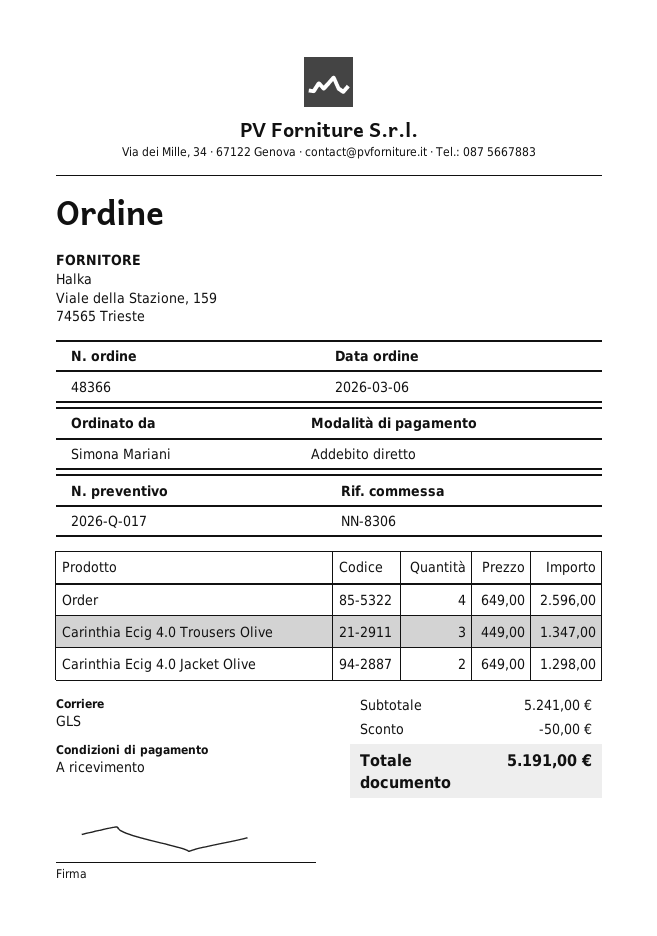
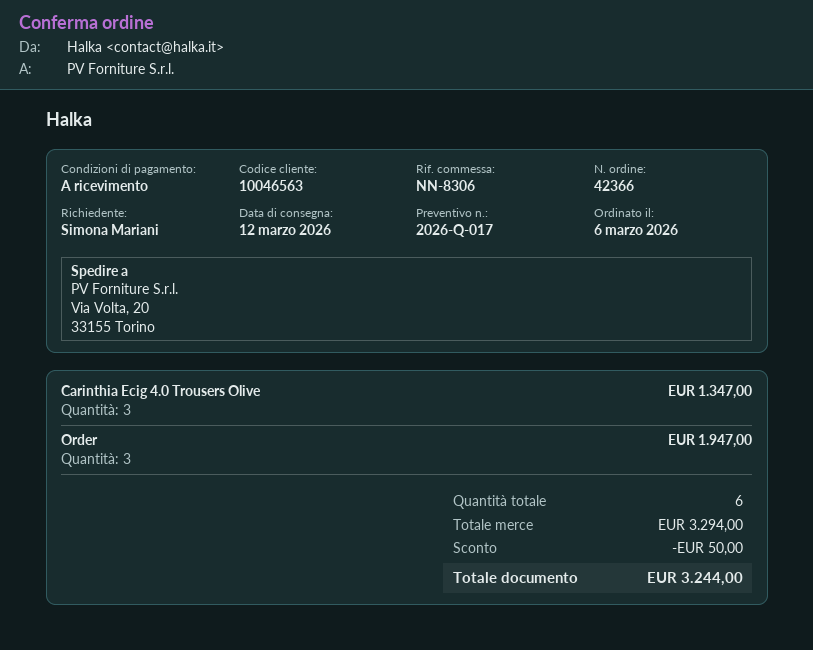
order number: 48366 -> 42366
Order: 4 for 2596.00 -> 3 for 1947.00
Carinthia Ecig 4.0 Jacket Olive: 2 for 1298.00 -> none
subtotal: 5241.00 -> 3294.00
total: 5191.00 -> 3244.00

